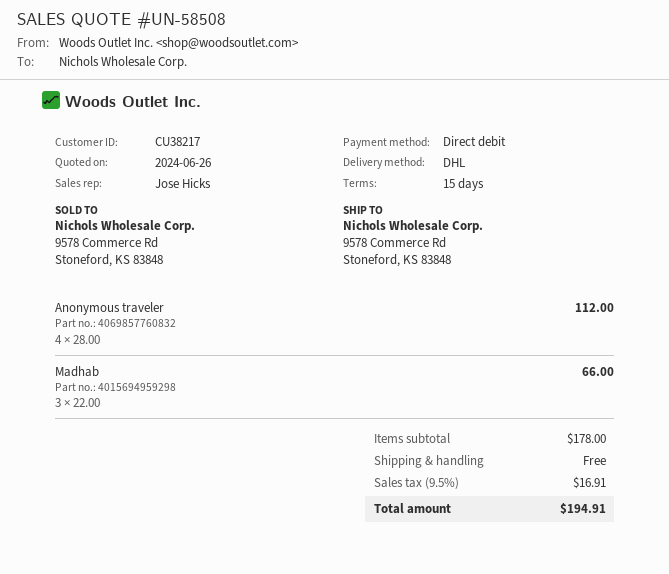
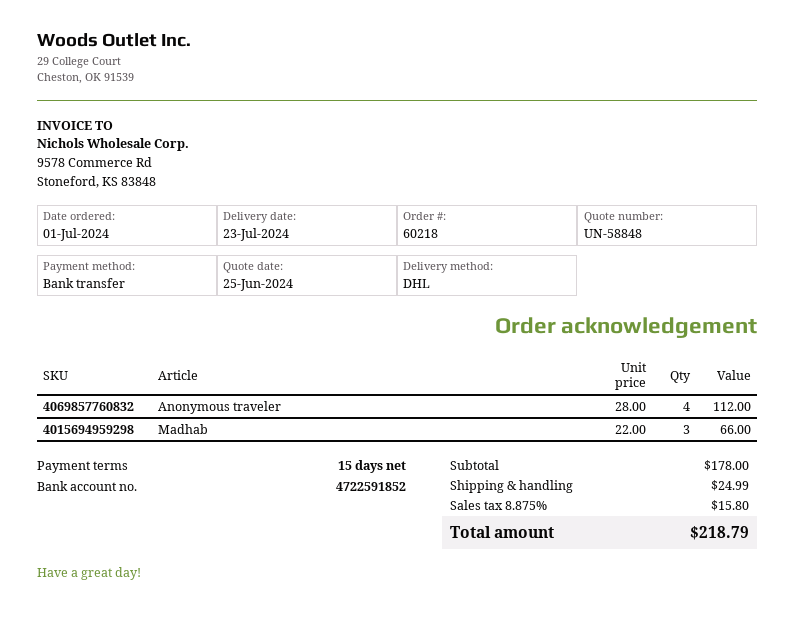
quote number: UN-58508 -> UN-58848
quote date: 2024-06-26 -> 2024-06-25
payment method: direct debit -> bank transfer
shipping: 0.00 -> 24.99
tax: 9.5% = 16.91 -> 8.875% = 15.80
total: 194.91 -> 218.79

